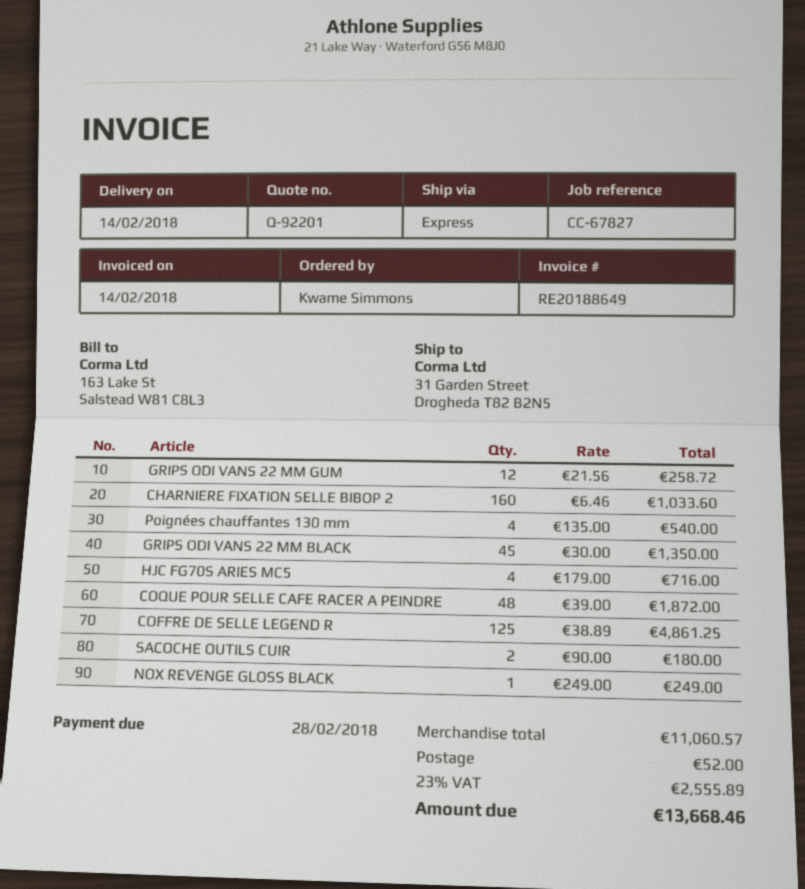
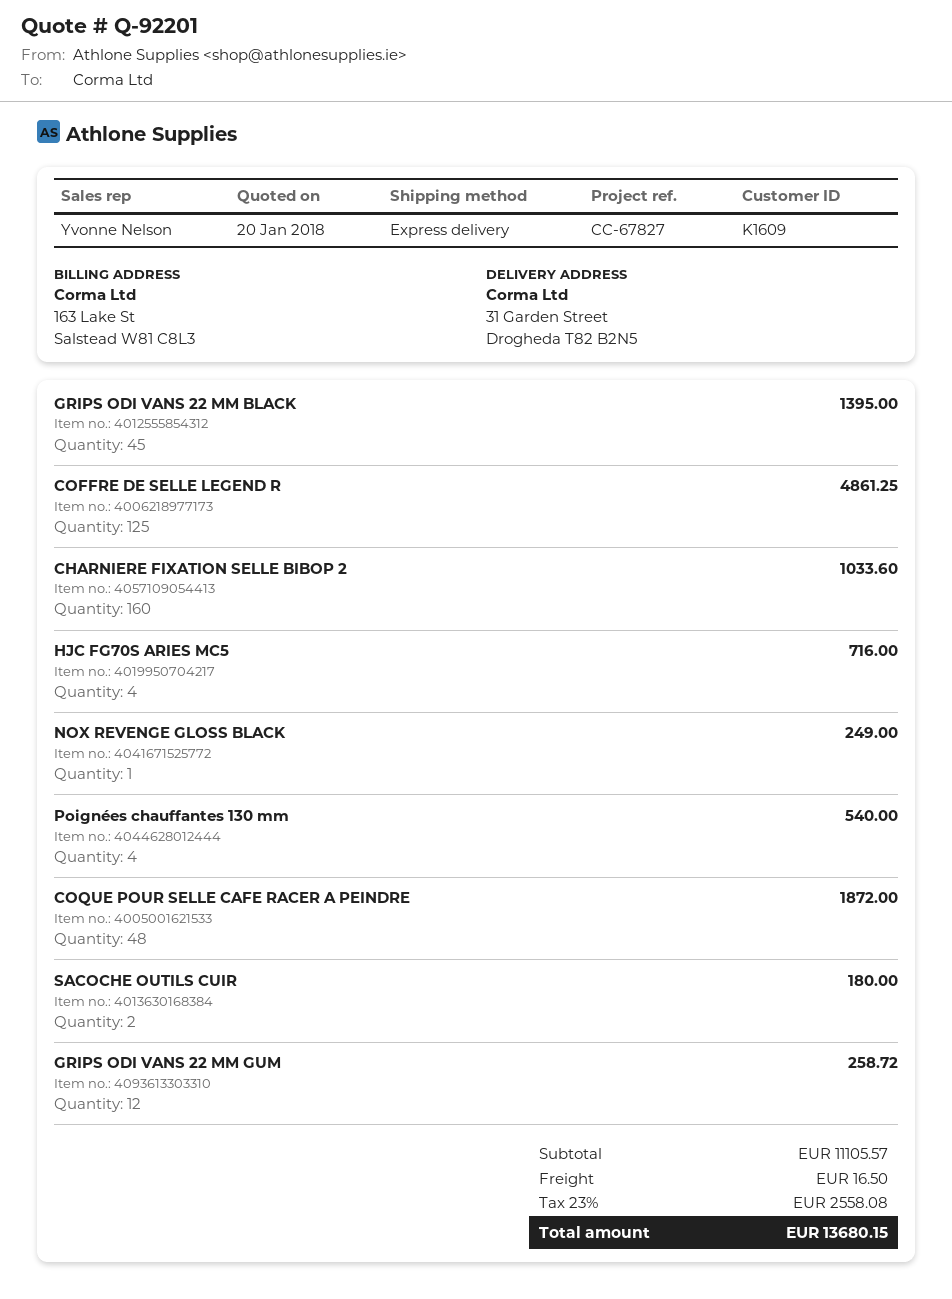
GRIPS ODI VANS 22 MM BLACK: 45 for 1350.00 -> 45 for 1395.00
subtotal: 11060.57 -> 11105.57
shipping: 52.00 -> 16.50
tax: 23% = 2555.89 -> 23% = 2558.08
total: 13668.46 -> 13680.15

